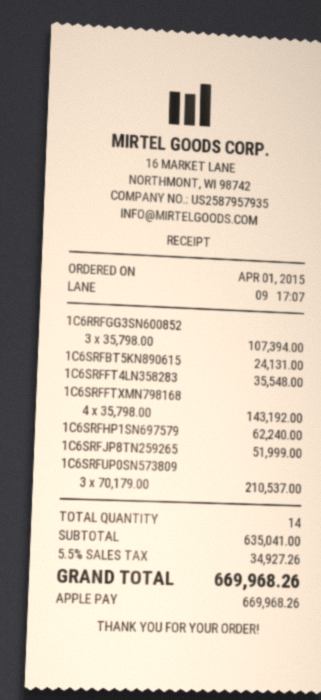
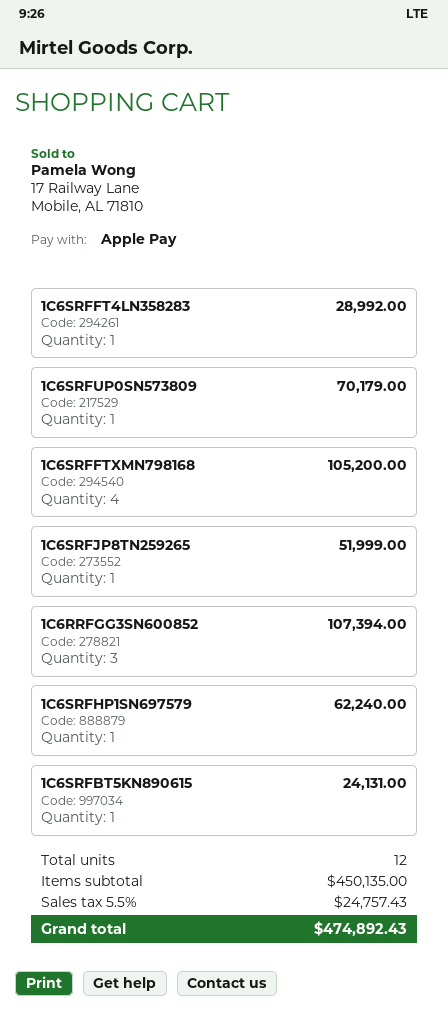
1C6SRFFT4LN358283: 1 for 35548.00 -> 1 for 28992.00
1C6SRFFTXMN798168: 4 for 143192.00 -> 4 for 105200.00
1C6SRFUP0SN573809: 3 for 210537.00 -> 1 for 70179.00
total quantity: 14 -> 12
subtotal: 635041.00 -> 450135.00
tax: 5.5% = 34927.26 -> 5.5% = 24757.43
total: 669968.26 -> 474892.43

